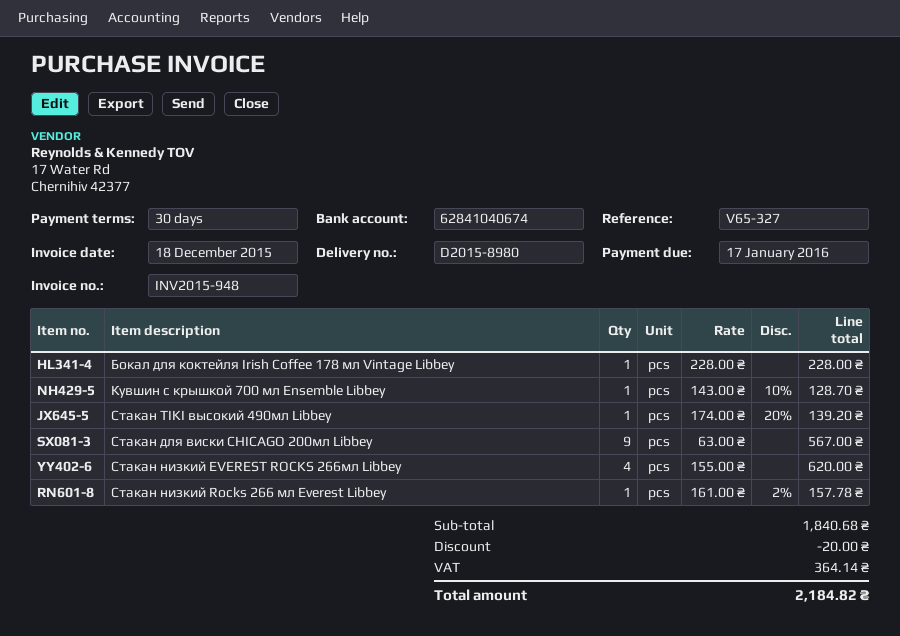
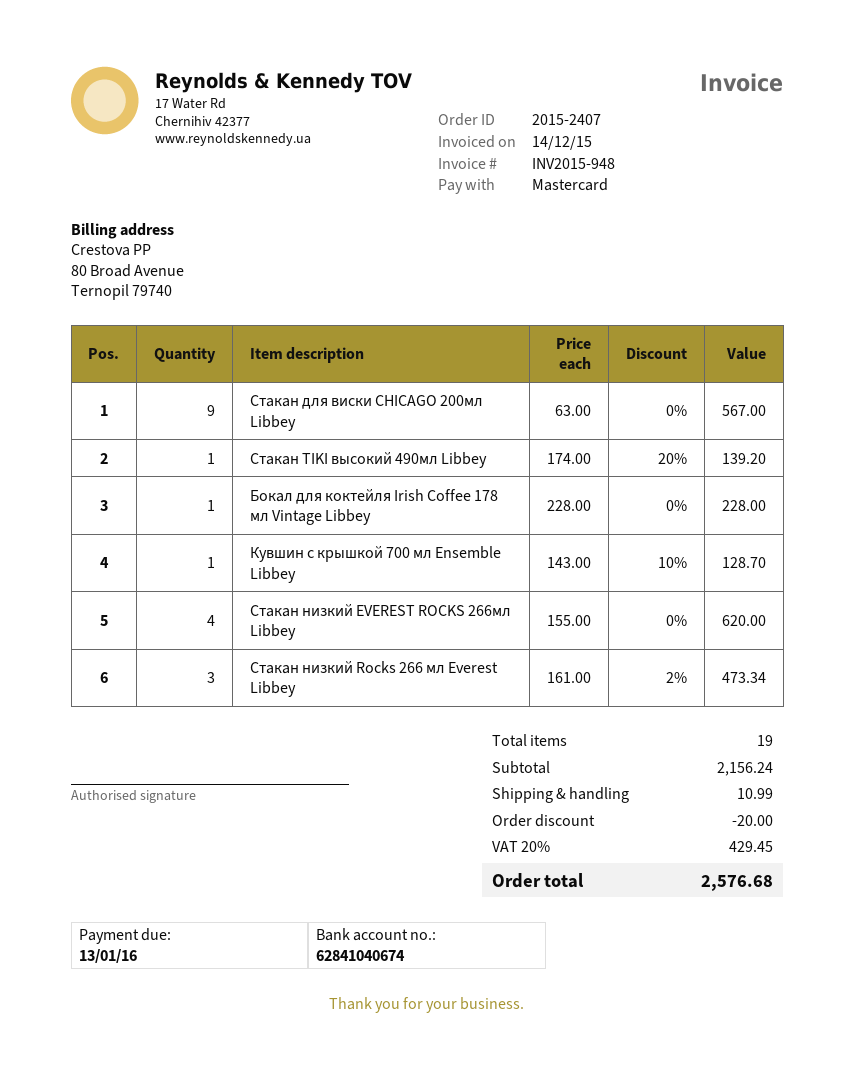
invoice date: 2015-12-18 -> 2015-12-14
due date: 2016-01-17 -> 2016-01-13
Стакан низкий Rocks 266 мл Everest Libbey: 1 x 161.00 - 2% = 157.78 -> 3 x 161.00 - 2% = 473.34
subtotal: 1840.68 -> 2156.24
shipping: none -> 10.99
tax: 364.14 -> 429.45
total: 2184.82 -> 2576.68

